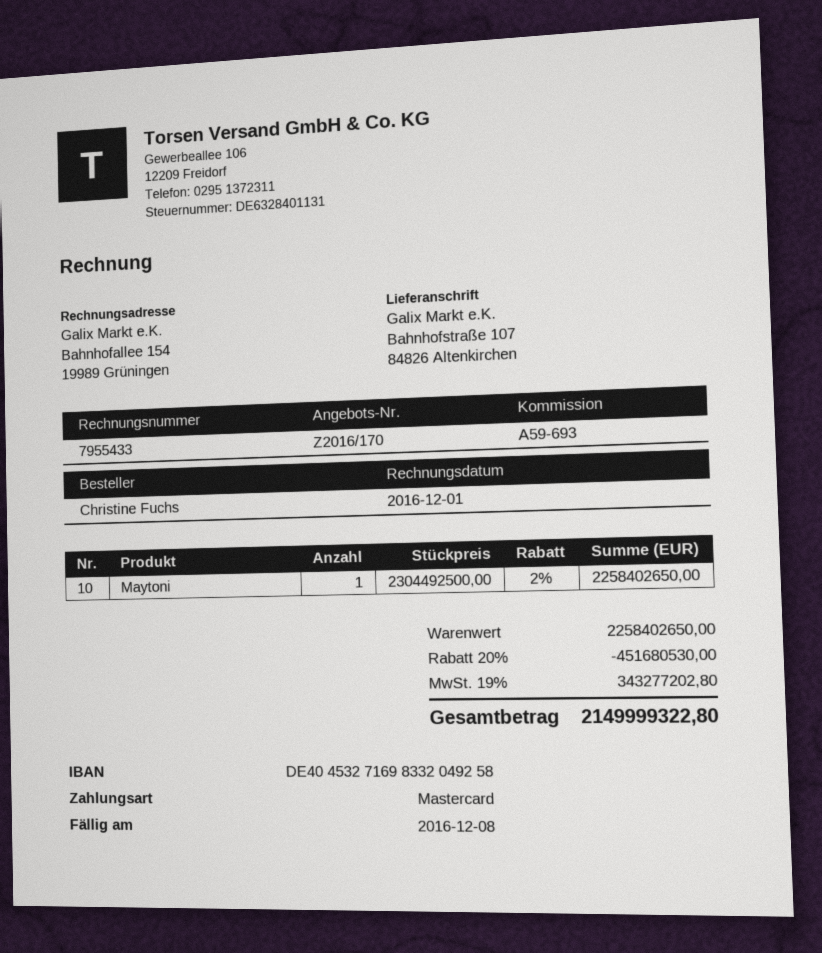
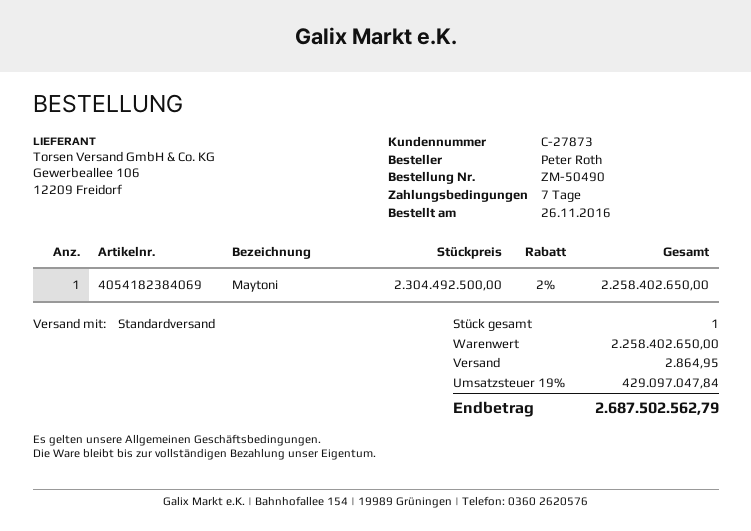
ordered by: Christine Fuchs -> Peter Roth
discount: 20% = 451680530.00 -> none
shipping: none -> 2864.95
tax: 19% = 343277202.80 -> 19% = 429097047.84
total: 2149999322.80 -> 2687502562.79

